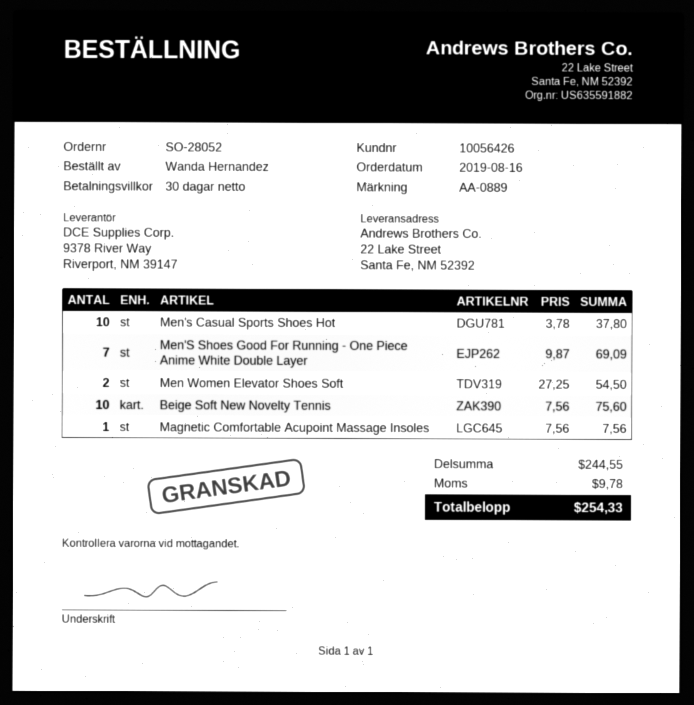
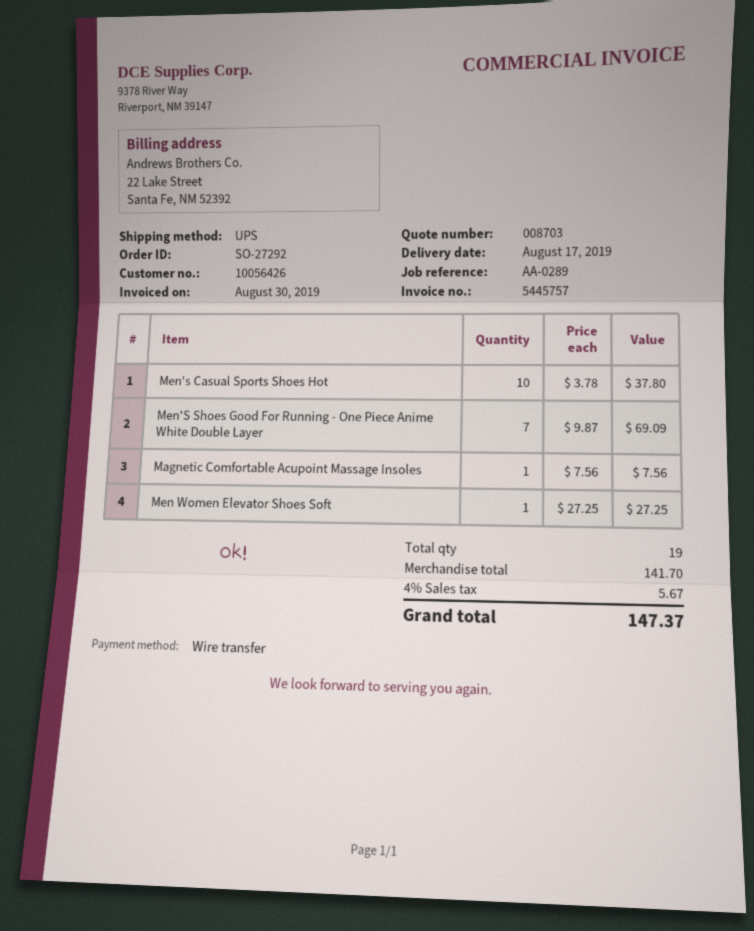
order number: SO-28052 -> SO-27292
reference: AA-0889 -> AA-0289
Men Women Elevator Shoes Soft: 2 x 27.25 = 54.50 -> 1 x 27.25 = 27.25
Beige Soft New Novelty Tennis: 10 x 7.56 = 75.60 -> none
subtotal: 244.55 -> 141.70
tax: 9.78 -> 5.67
total: 254.33 -> 147.37

